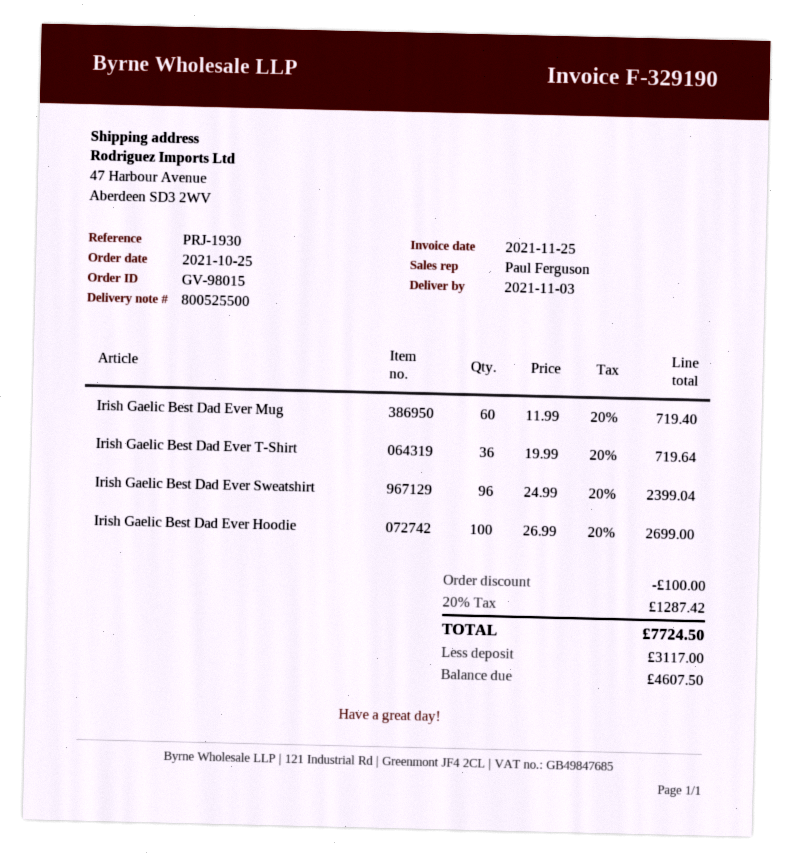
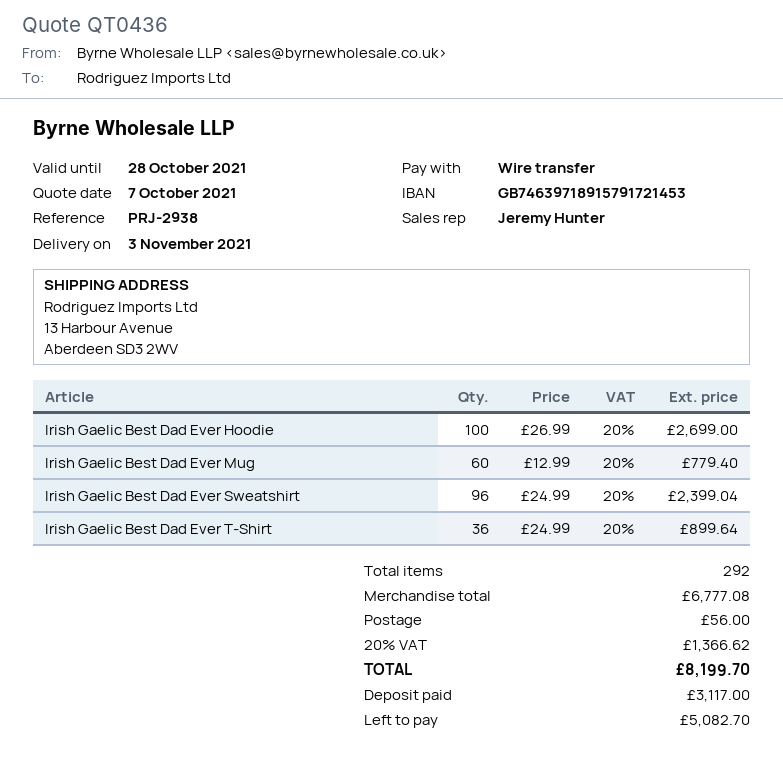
reference: PRJ-1930 -> PRJ-2938
sales rep: Paul Ferguson -> Jeremy Hunter
ship to: 47 Harbour Avenue, Aberdeen SD3 2WV -> 13 Harbour Avenue, Aberdeen SD3 2WV
Irish Gaelic Best Dad Ever Mug: 60 x 11.99 = 719.40 -> 60 x 12.99 = 779.40
Irish Gaelic Best Dad Ever T-Shirt: 36 x 19.99 = 719.64 -> 36 x 24.99 = 899.64
discount: 100.00 -> none
shipping: none -> 56.00
tax: 20% = 1287.42 -> 20% = 1366.62
total: 7724.50 -> 8199.70
balance: 4607.50 -> 5082.70

